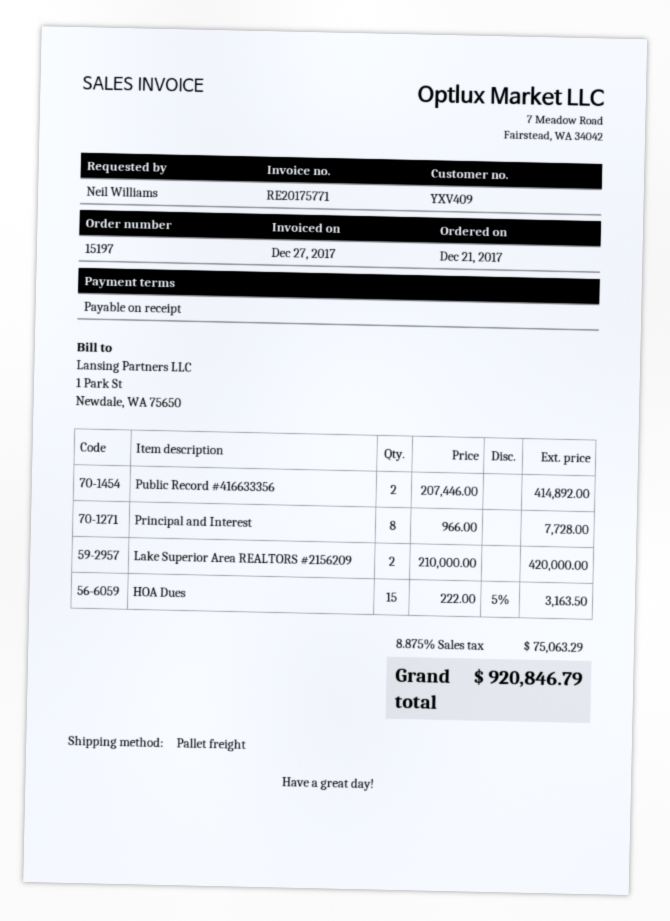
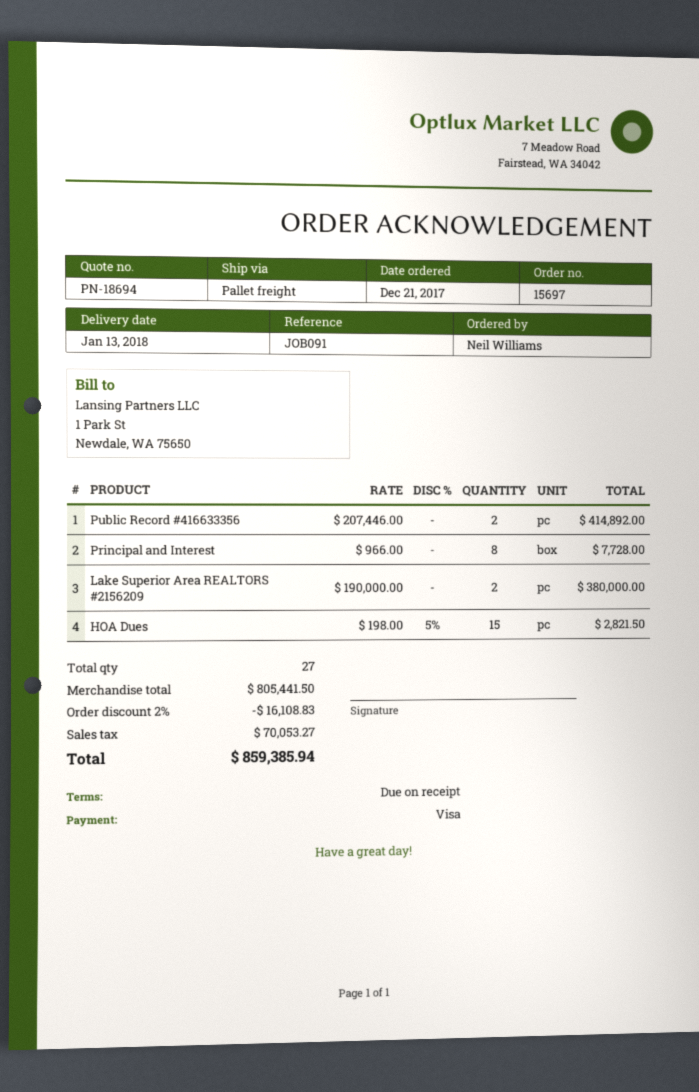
order number: 15197 -> 15697
Lake Superior Area REALTORS #2156209: 2 x 210000.00 = 420000.00 -> 2 x 190000.00 = 380000.00
HOA Dues: 15 x 222.00 - 5% = 3163.50 -> 15 x 198.00 - 5% = 2821.50
discount: none -> 2% = 16108.83
tax: 75063.29 -> 70053.27
total: 920846.79 -> 859385.94

